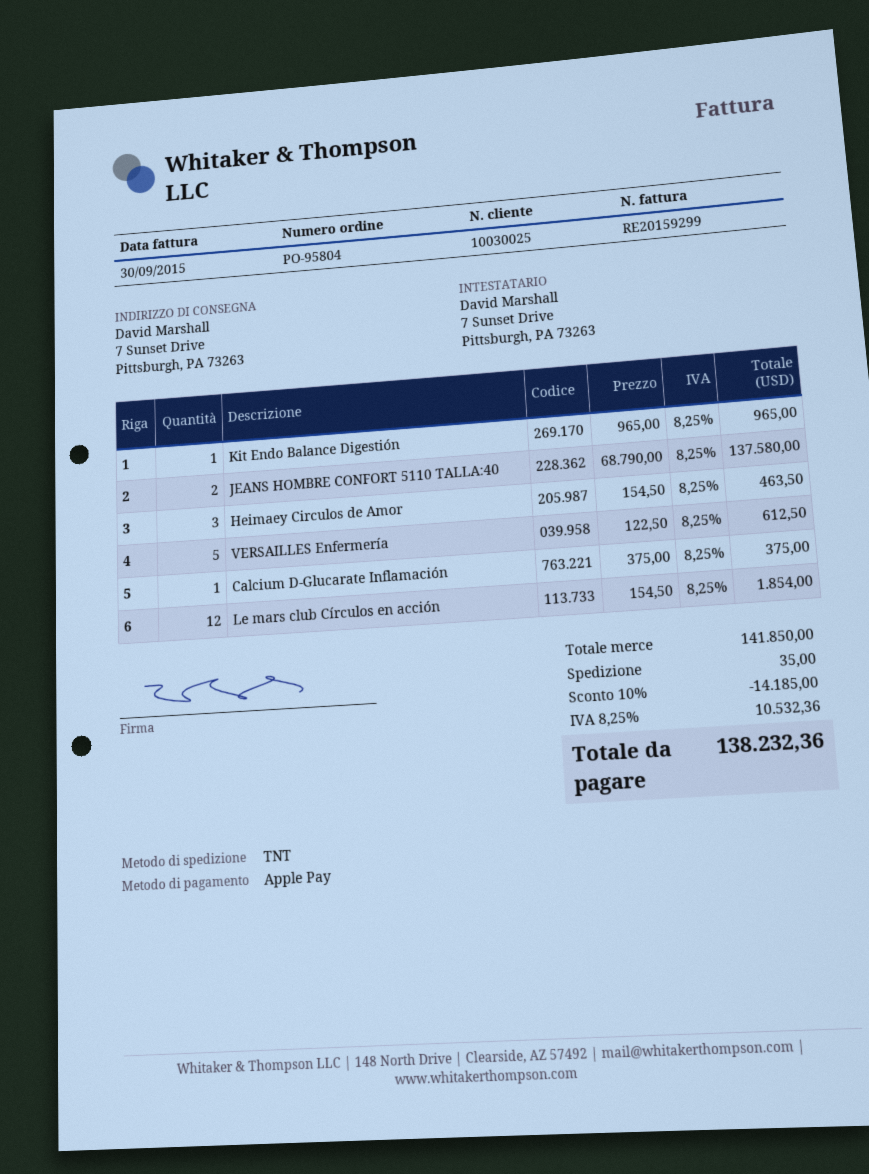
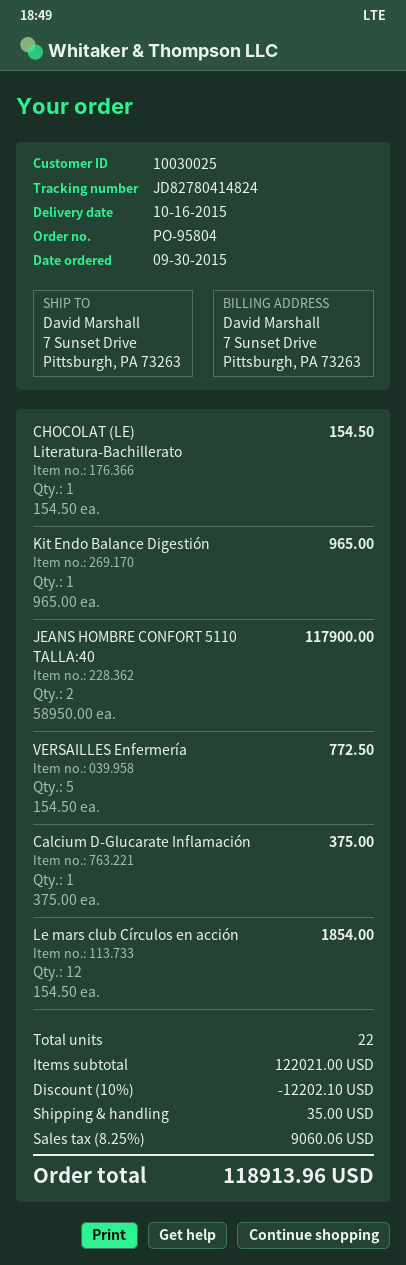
JEANS HOMBRE CONFORT 5110 TALLA:40: 2 x 68790.00 = 137580.00 -> 2 x 58950.00 = 117900.00
Heimaey Circulos de Amor: 3 x 154.50 = 463.50 -> none
VERSAILLES Enfermería: 5 x 122.50 = 612.50 -> 5 x 154.50 = 772.50
CHOCOLAT (LE) Literatura-Bachillerato: none -> 1 x 154.50 = 154.50
subtotal: 141850.00 -> 122021.00
discount: 10% = 14185.00 -> 10% = 12202.10
tax: 8.25% = 10532.36 -> 8.25% = 9060.06
total: 138232.36 -> 118913.96

